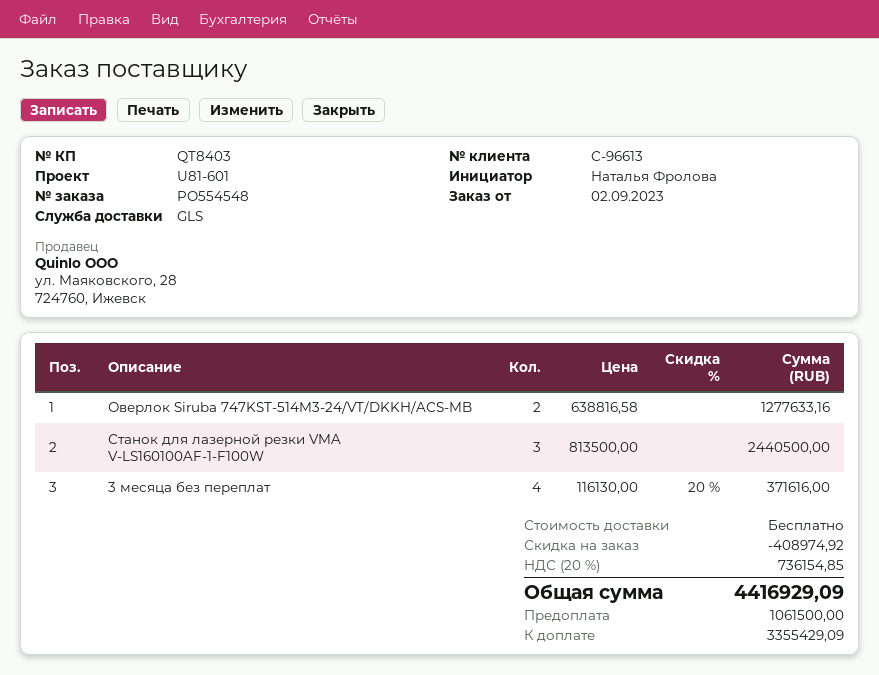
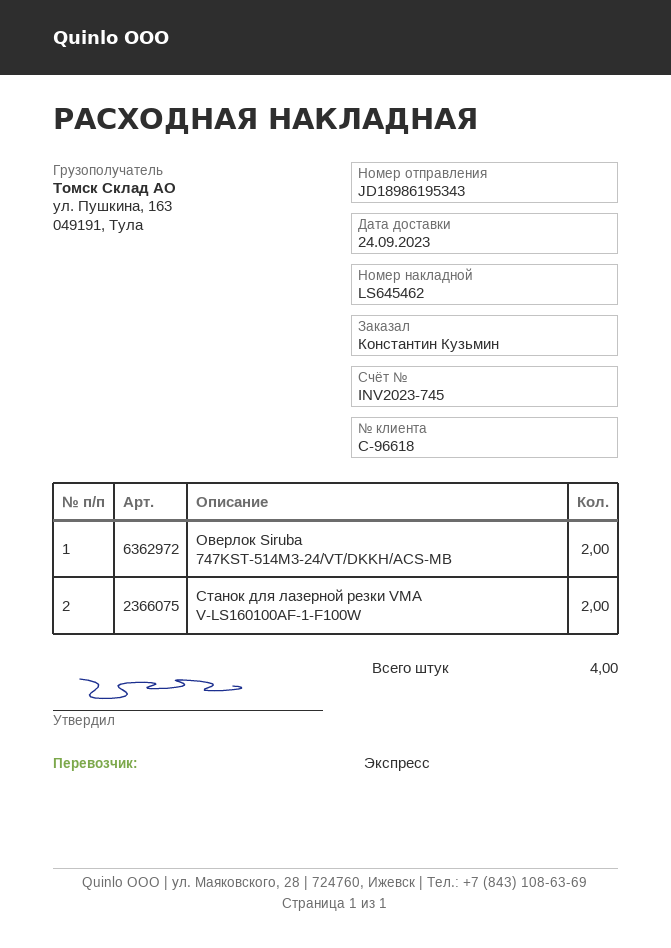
customer number: C-96613 -> C-96618
ordered by: Наталья Фролова -> Константин Кузьмин
shipping method: GLS -> express
Станок для лазерной резки VMA V-LS160100AF-1-F100W: 3 -> 2
3 месяца без переплат: 4 -> none

